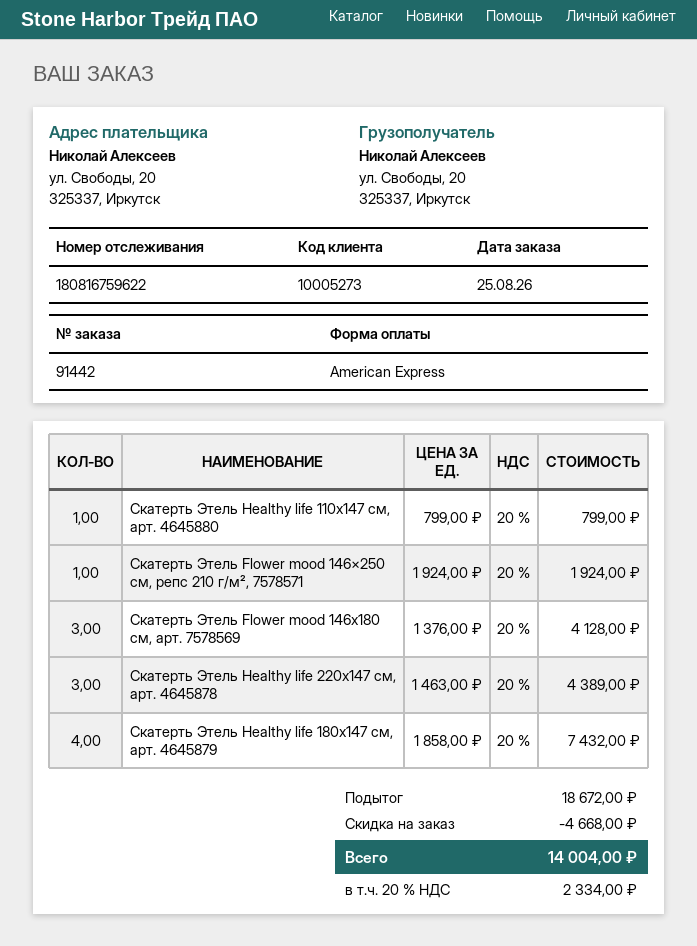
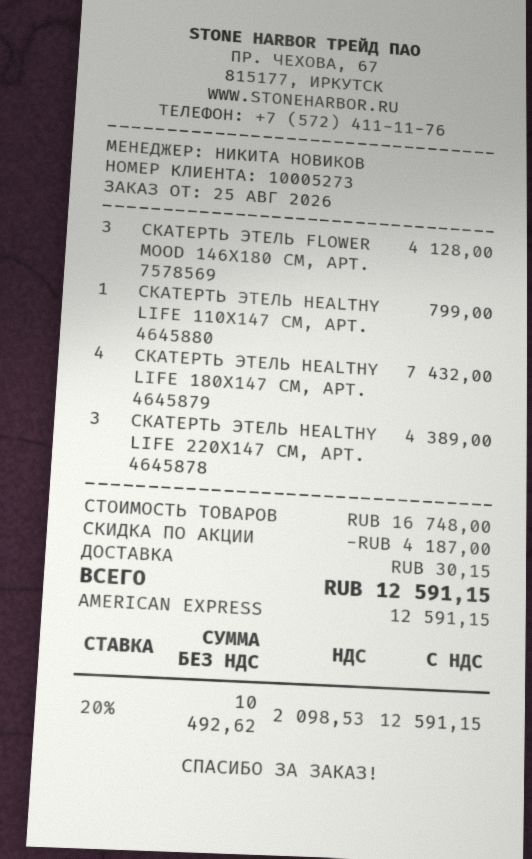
Скатерть Этель Flower mood 146×250 см, репс 210 г/м², 7578571: 1 for 1924.00 -> none
subtotal: 18672.00 -> 16748.00
discount: 4668.00 -> 4187.00
shipping: none -> 30.15
tax: 20% = 2334.00 -> 20% = 2098.53
total: 14004.00 -> 12591.15

